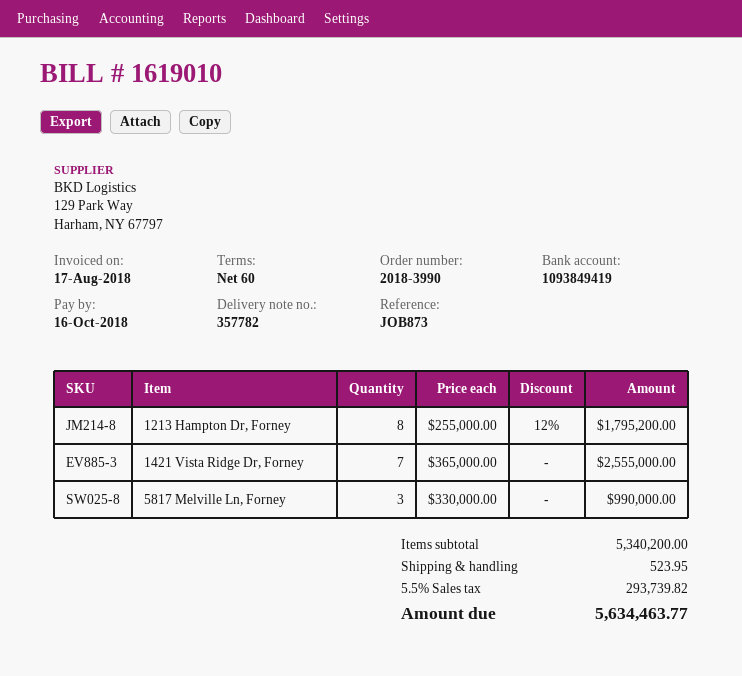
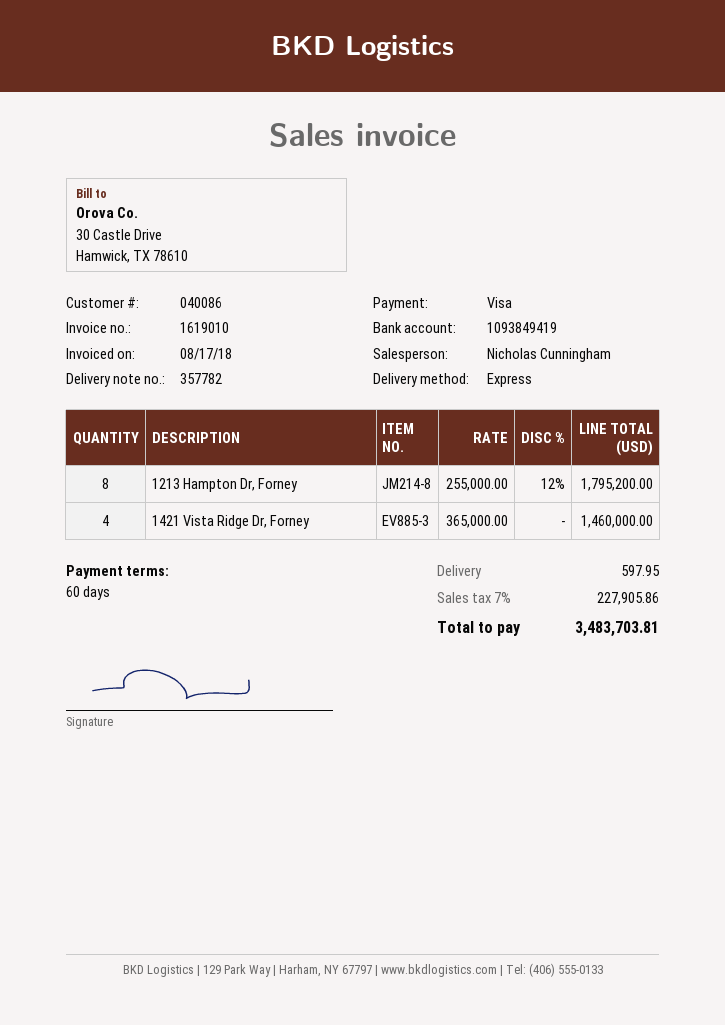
1421 Vista Ridge Dr, Forney: 7 x 365000.00 = 2555000.00 -> 4 x 365000.00 = 1460000.00
5817 Melville Ln, Forney: 3 x 330000.00 = 990000.00 -> none
shipping: 523.95 -> 597.95
tax: 5.5% = 293739.82 -> 7% = 227905.86
total: 5634463.77 -> 3483703.81

